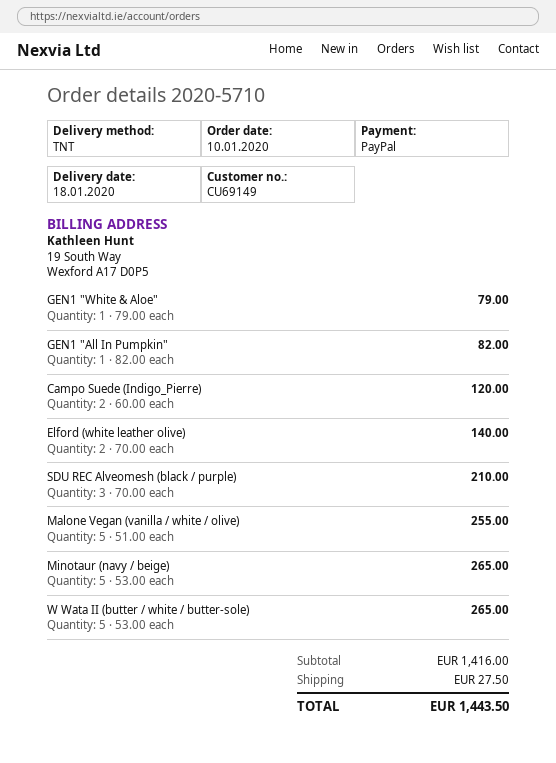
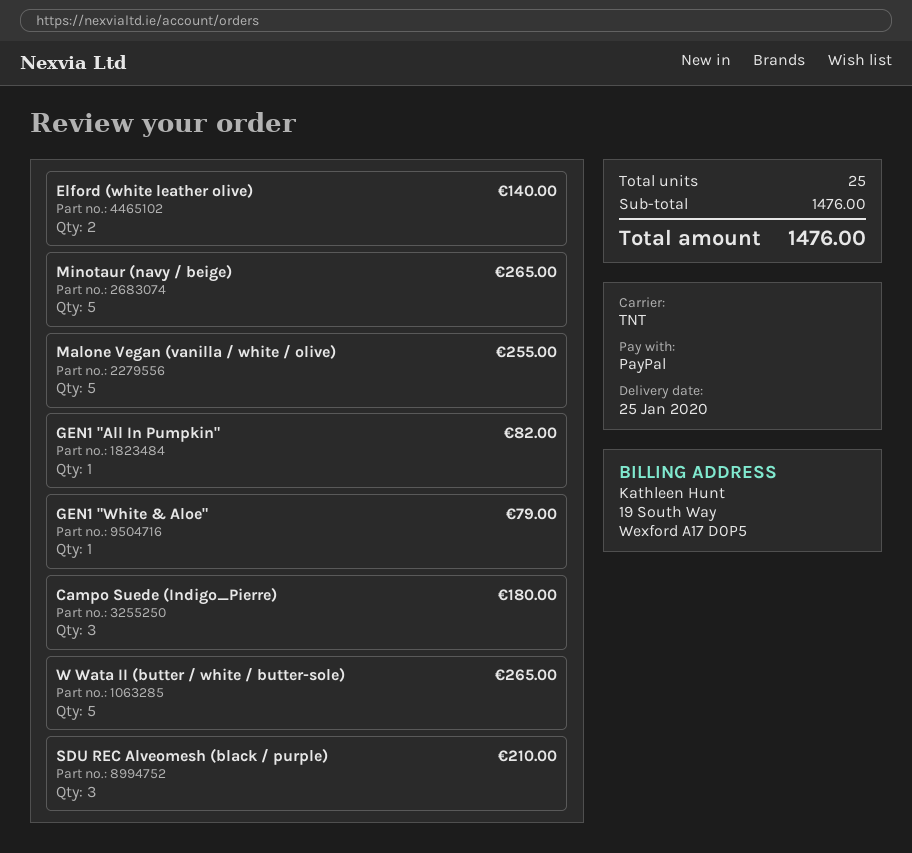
delivery date: 2020-01-18 -> 2020-01-25
Campo Suede (Indigo_Pierre): 2 for 120.00 -> 3 for 180.00
subtotal: 1416.00 -> 1476.00
shipping: 27.50 -> none
total: 1443.50 -> 1476.00

